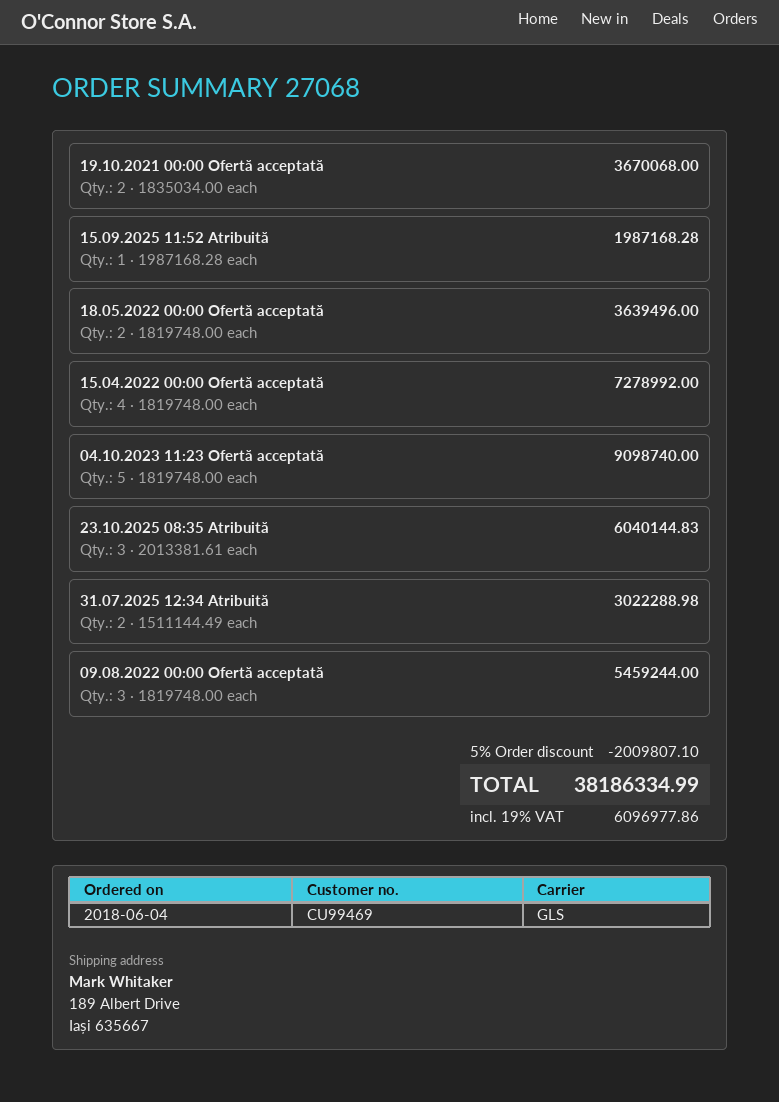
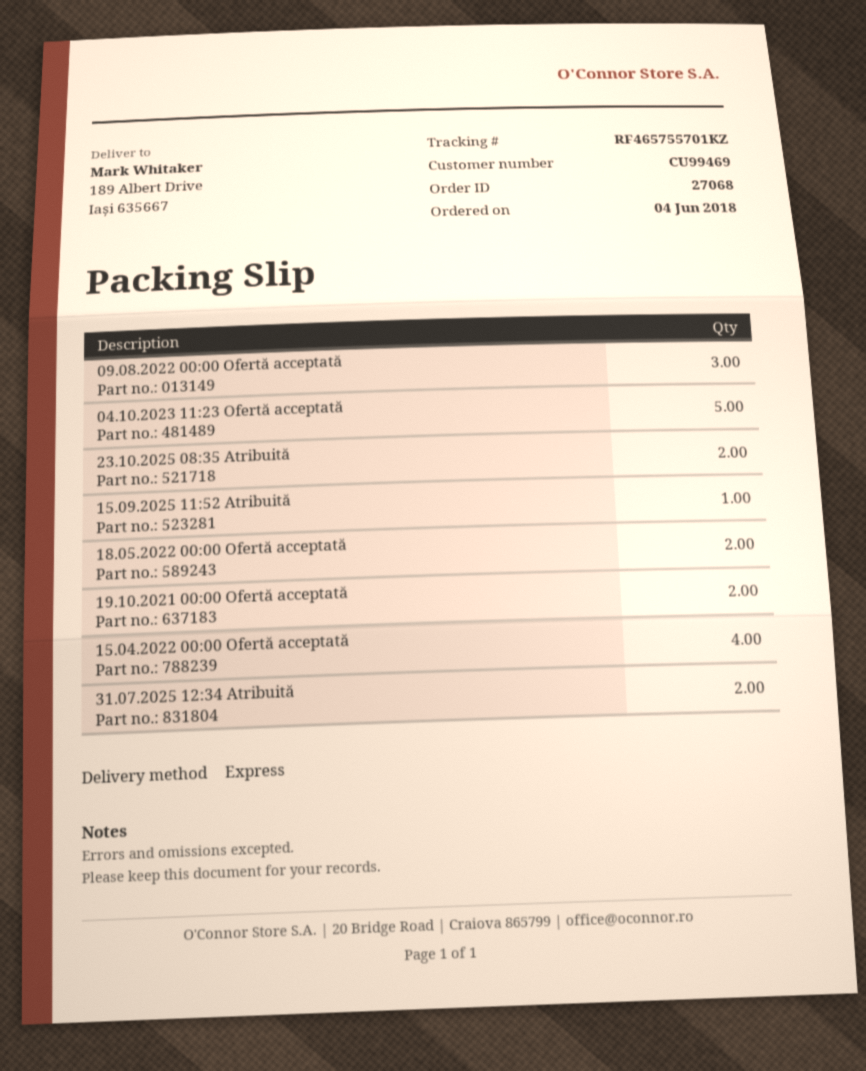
shipping method: GLS -> express
23.10.2025 08:35 Atribuită: 3 -> 2

